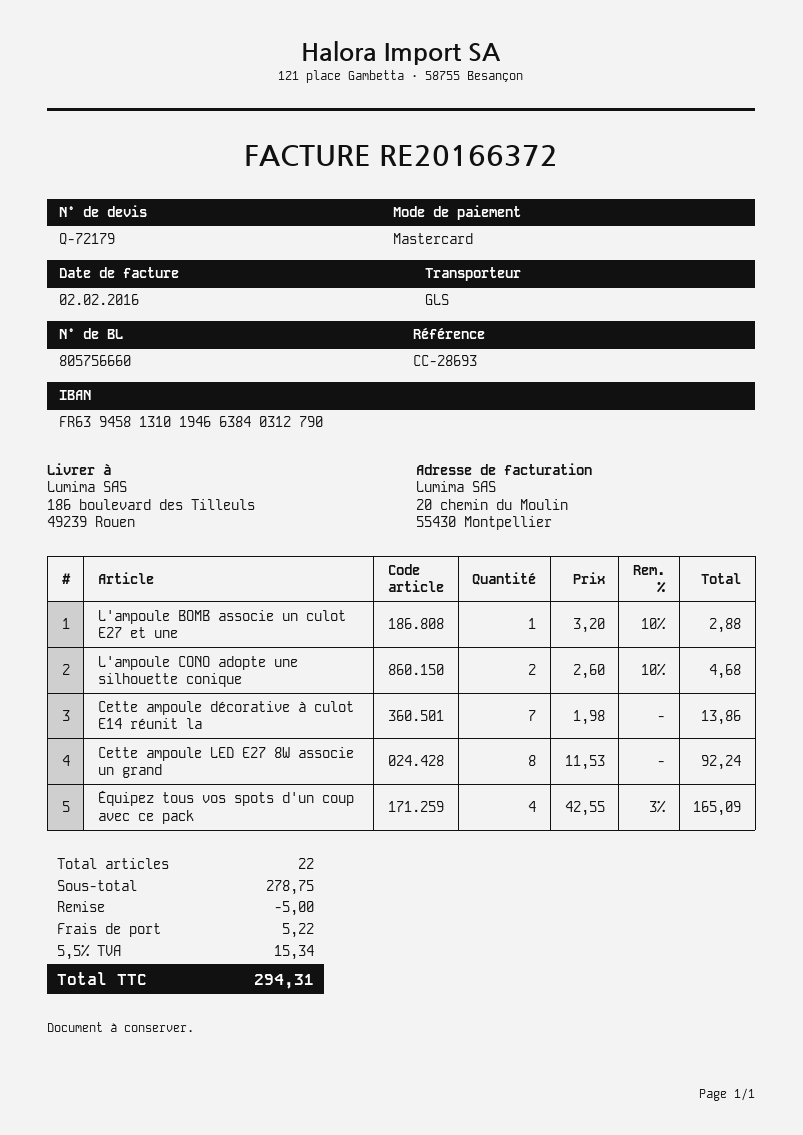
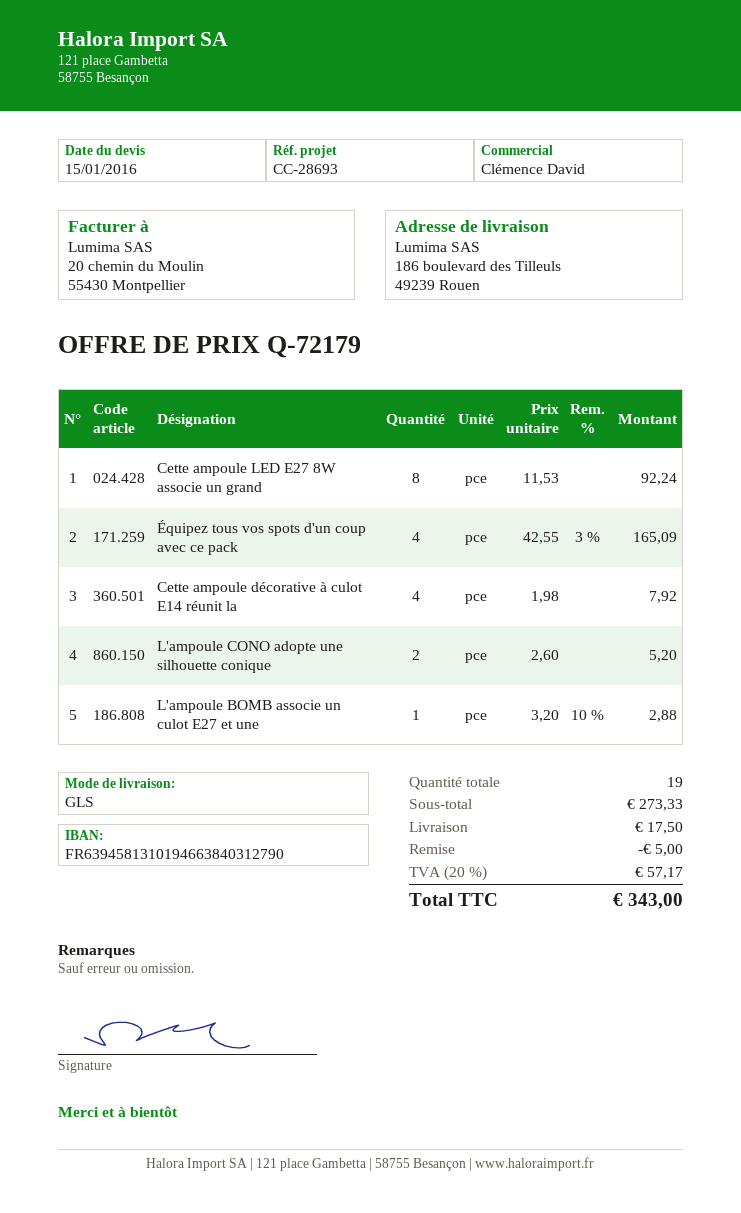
L'ampoule CONO adopte une silhouette conique: 2 x 2.60 - 10% = 4.68 -> 2 x 2.60 = 5.20
Cette ampoule décorative à culot E14 réunit la: 7 x 1.98 = 13.86 -> 4 x 1.98 = 7.92
total quantity: 22 -> 19
subtotal: 278.75 -> 273.33
shipping: 5.22 -> 17.50
tax: 5.5% = 15.34 -> 20% = 57.17
total: 294.31 -> 343.00

